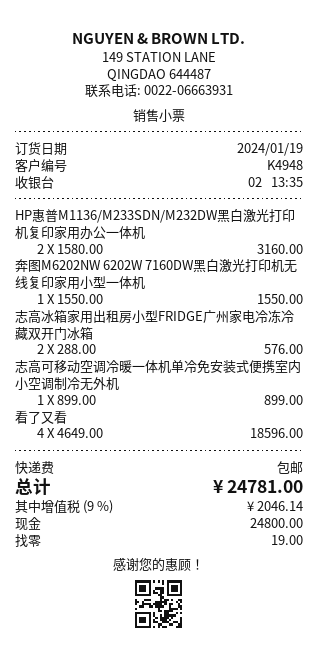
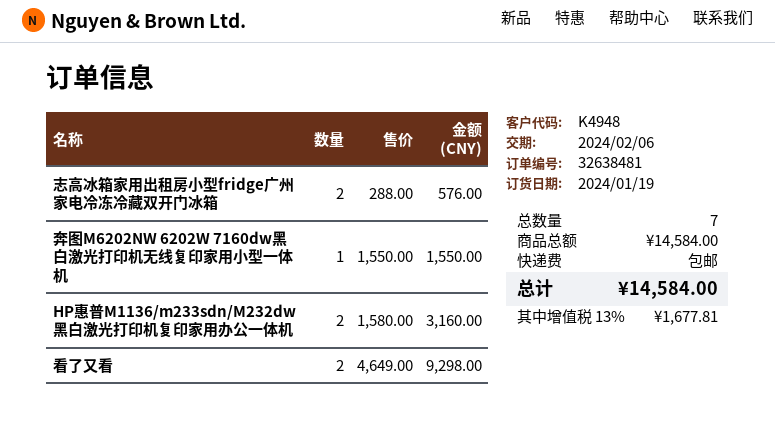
志高可移动空调冷暖一体机单冷免安装式便携室内小空调制冷无外机: 1 x 899.00 = 899.00 -> none
看了又看: 4 x 4649.00 = 18596.00 -> 2 x 4649.00 = 9298.00
tax: 9% = 2046.14 -> 13% = 1677.81
total: 24781.00 -> 14584.00

